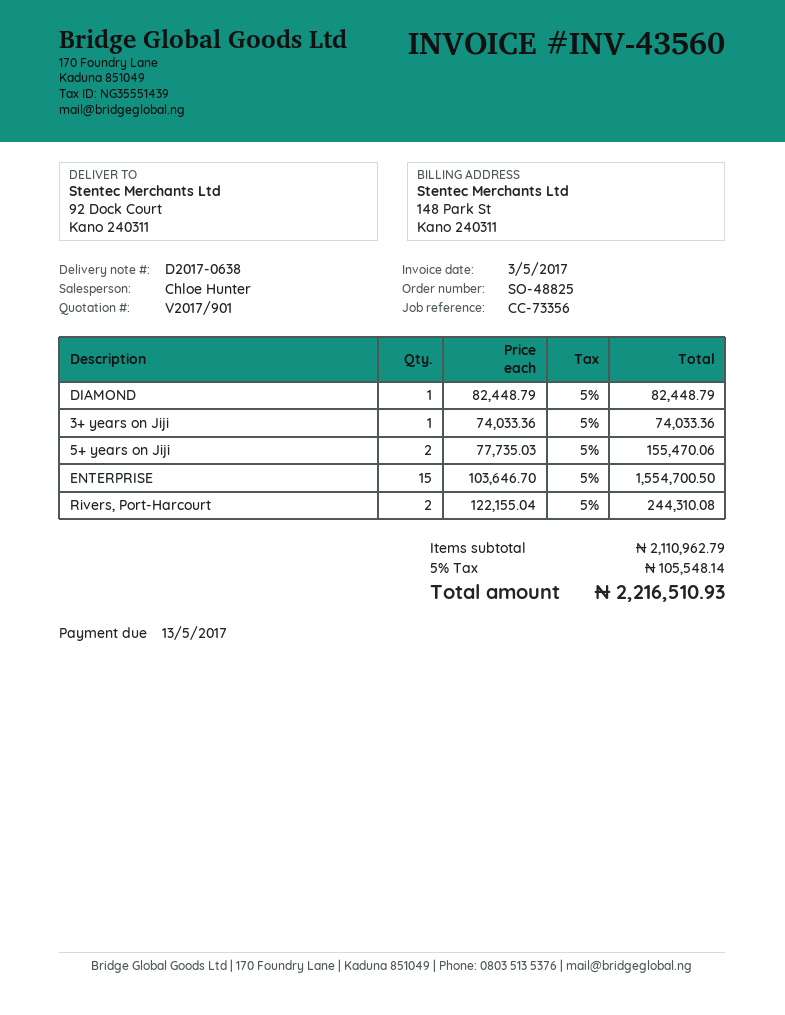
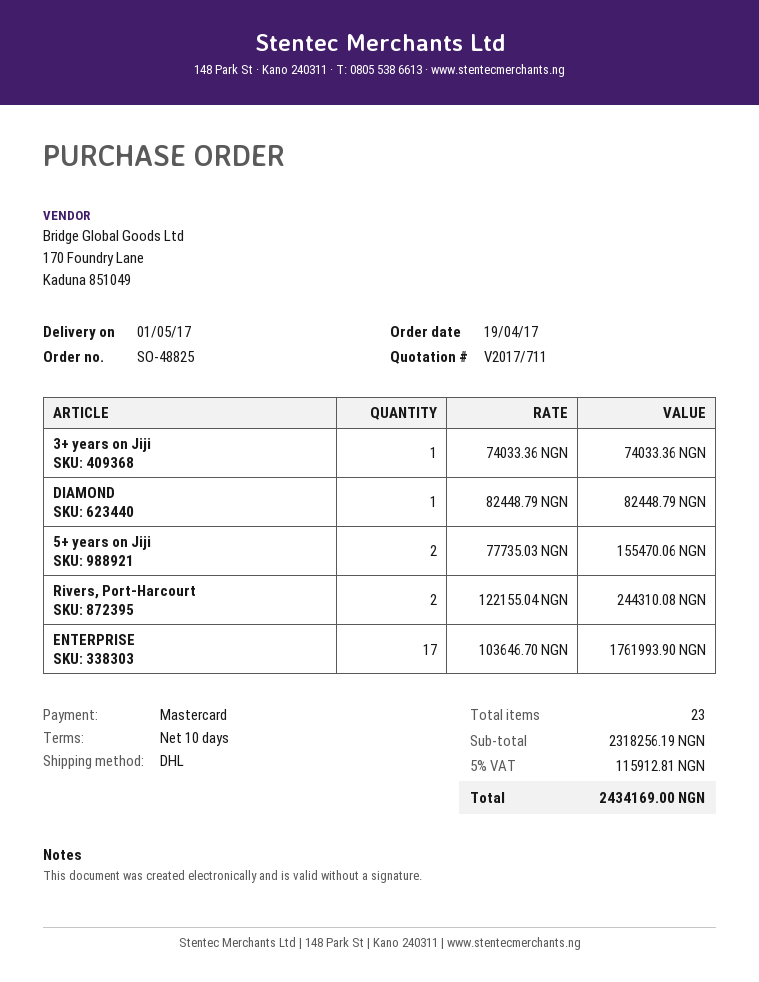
quote number: V2017/901 -> V2017/711
ENTERPRISE: 15 x 103646.70 = 1554700.50 -> 17 x 103646.70 = 1761993.90
subtotal: 2110962.79 -> 2318256.19
tax: 5% = 105548.14 -> 5% = 115912.81
total: 2216510.93 -> 2434169.00

